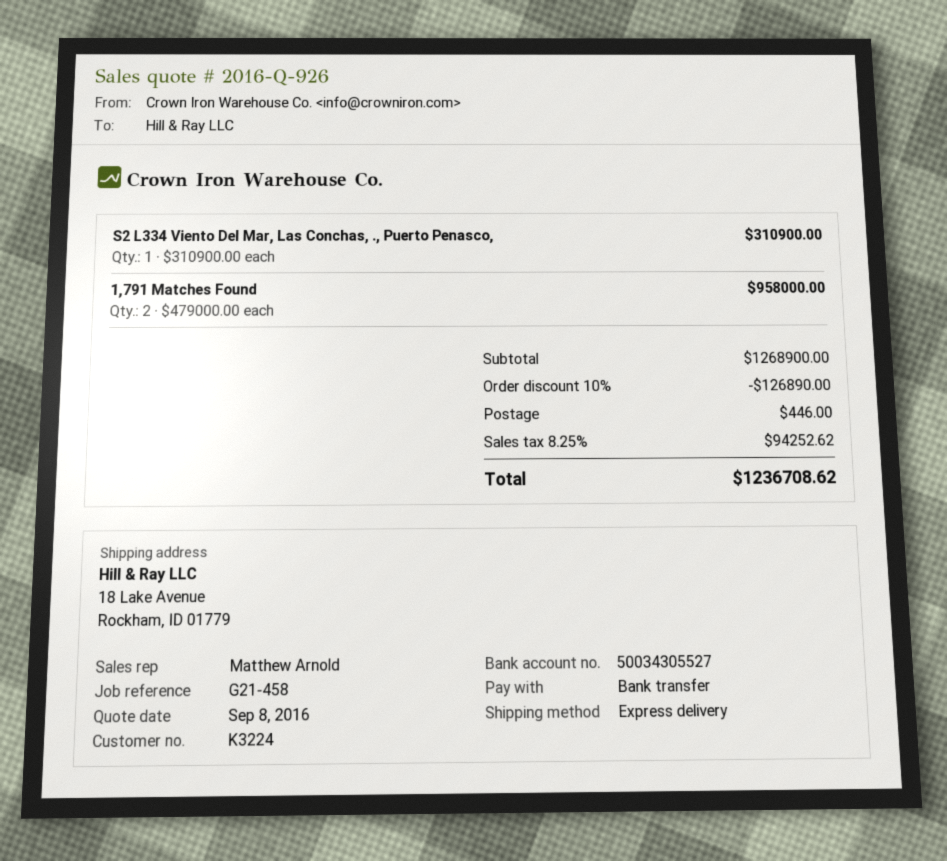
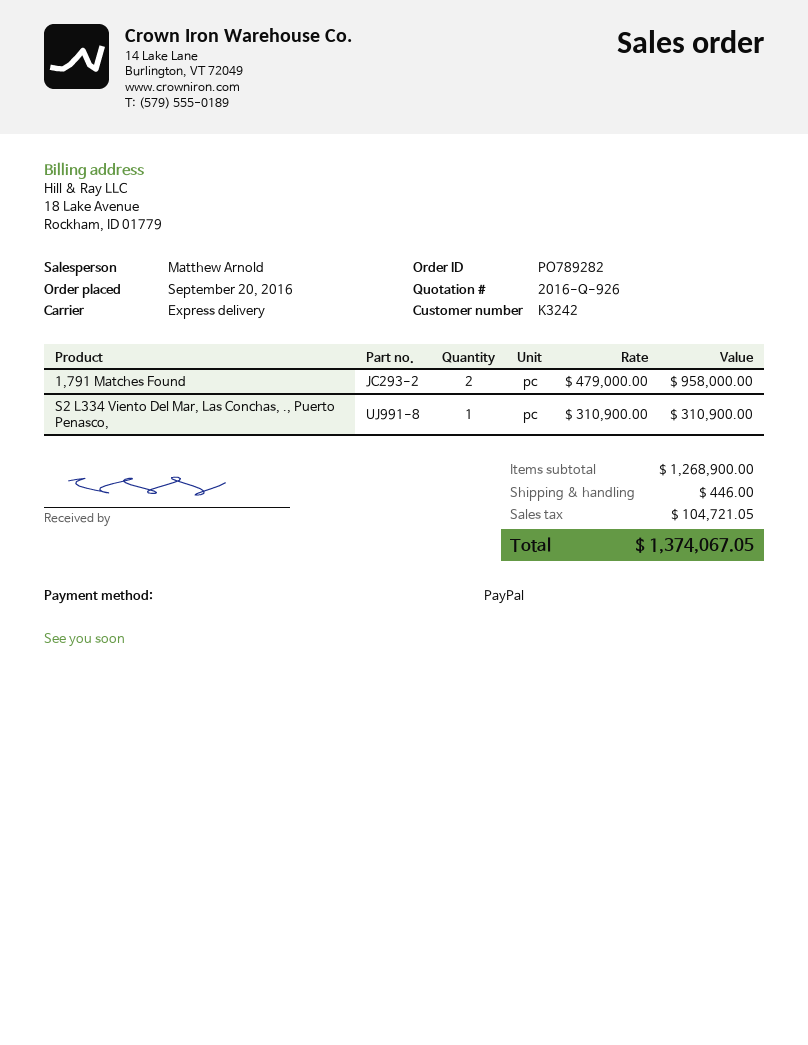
customer number: K3224 -> K3242
payment method: bank transfer -> PayPal
discount: 10% = 126890.00 -> none
tax: 94252.62 -> 104721.05
total: 1236708.62 -> 1374067.05

